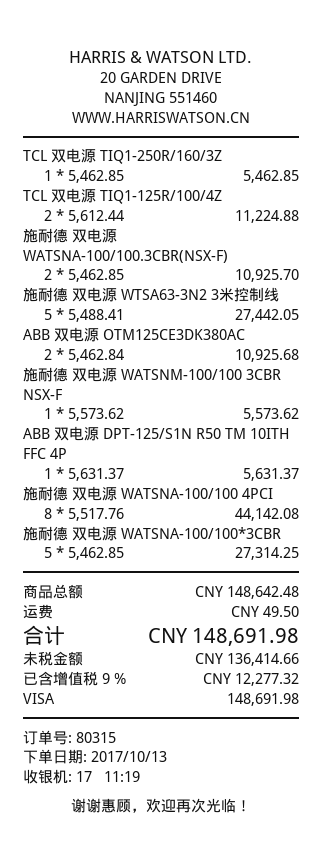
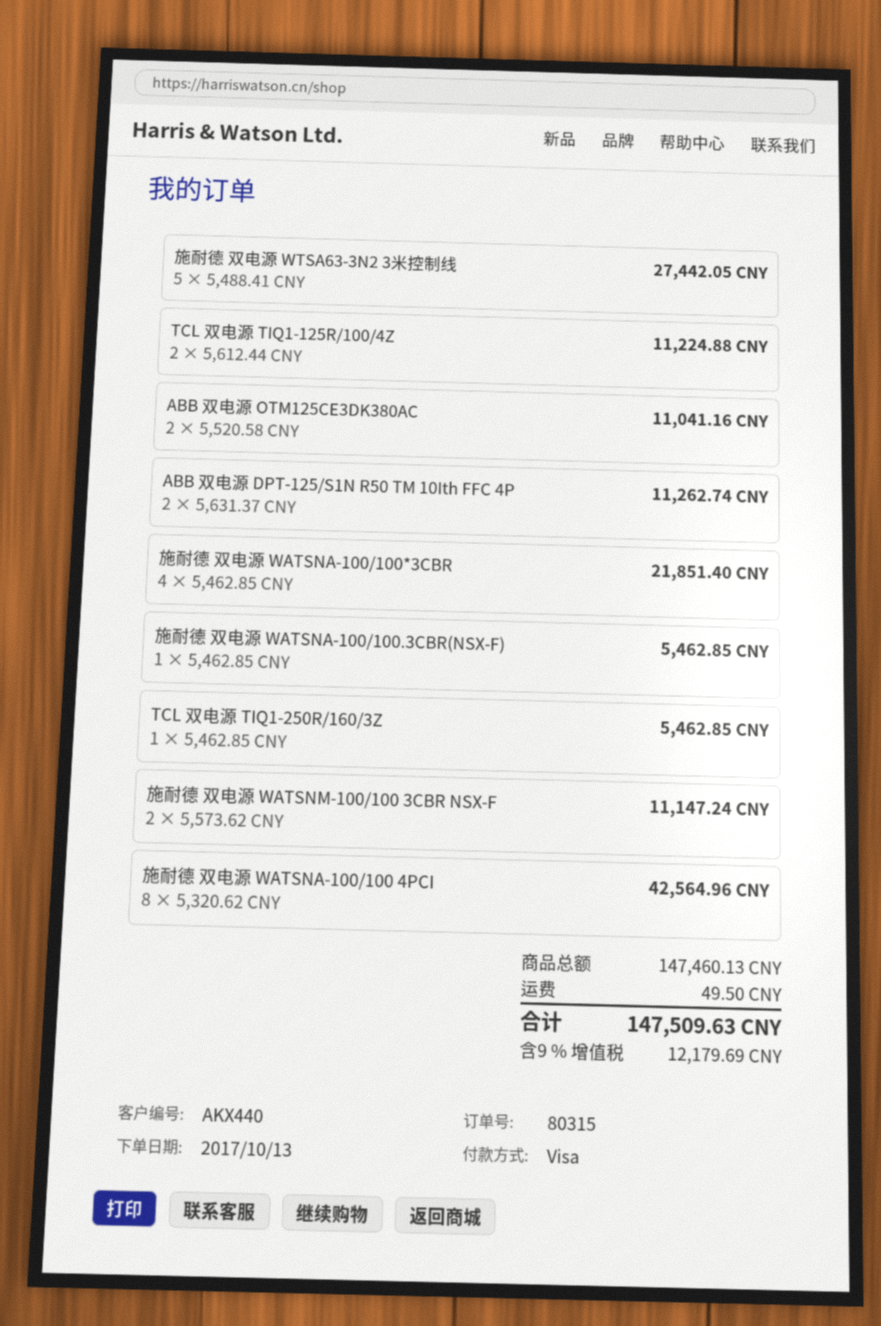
施耐德 双电源 WATSNA-100/100.3CBR(NSX-F): 2 x 5462.85 = 10925.70 -> 1 x 5462.85 = 5462.85
ABB 双电源 OTM125CE3DK380AC: 2 x 5462.84 = 10925.68 -> 2 x 5520.58 = 11041.16
施耐德 双电源 WATSNM-100/100 3CBR NSX-F: 1 x 5573.62 = 5573.62 -> 2 x 5573.62 = 11147.24
ABB 双电源 DPT-125/S1N R50 TM 10ITH FFC 4P: 1 x 5631.37 = 5631.37 -> 2 x 5631.37 = 11262.74
施耐德 双电源 WATSNA-100/100 4PCI: 8 x 5517.76 = 44142.08 -> 8 x 5320.62 = 42564.96
施耐德 双电源 WATSNA-100/100*3CBR: 5 x 5462.85 = 27314.25 -> 4 x 5462.85 = 21851.40
subtotal: 148642.48 -> 147460.13
tax: 9% = 12277.32 -> 9% = 12179.69
total: 148691.98 -> 147509.63

